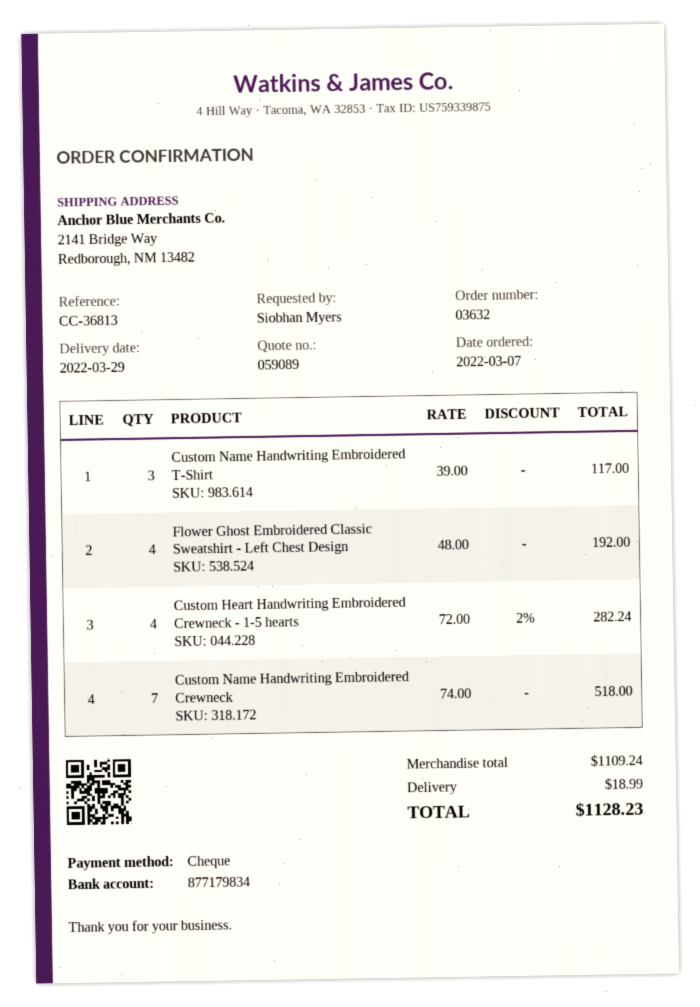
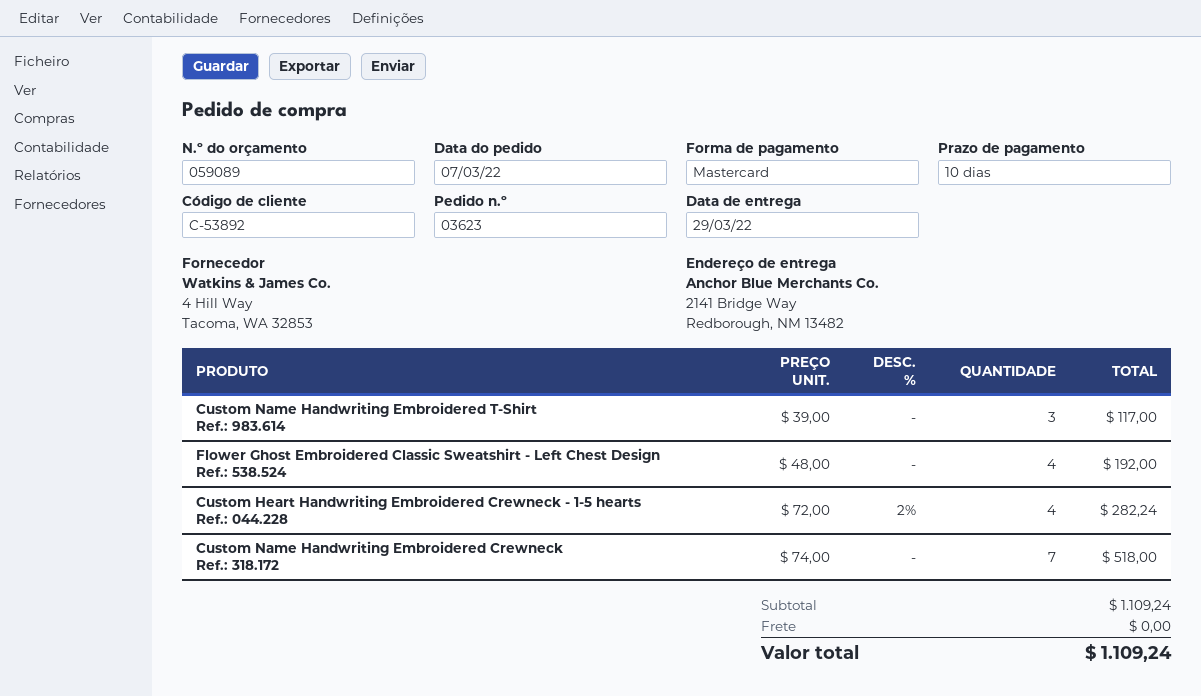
order number: 03632 -> 03623
payment method: cheque -> Mastercard
shipping: 18.99 -> 0.00
total: 1128.23 -> 1109.24

